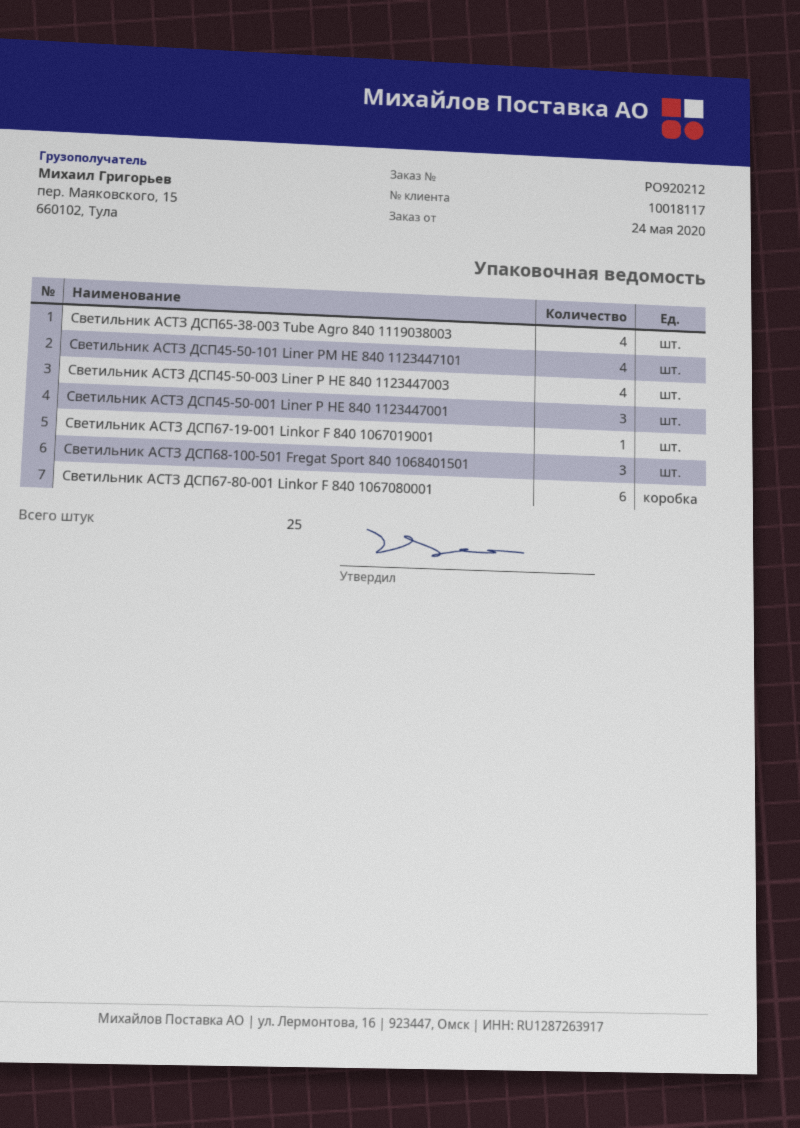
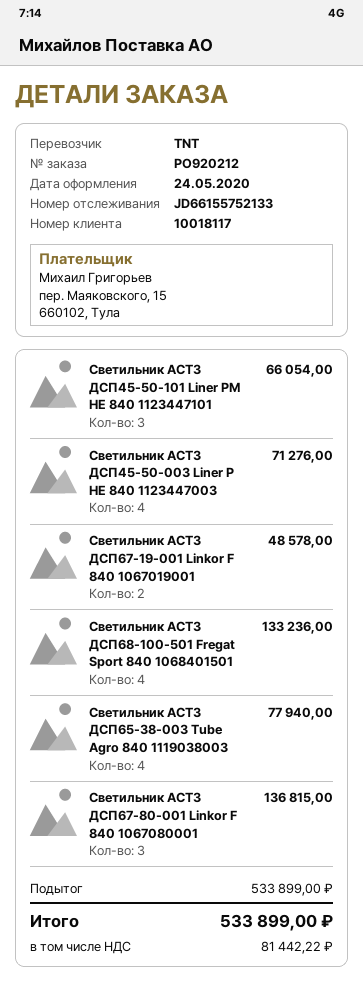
Светильник АСТЗ ДСП45-50-101 Liner PM НЕ 840 1123447101: 4 -> 3
Светильник АСТЗ ДСП45-50-001 Liner P НЕ 840 1123447001: 3 -> none
Светильник АСТЗ ДСП67-19-001 Linkor F 840 1067019001: 1 -> 2
Светильник АСТЗ ДСП68-100-501 Fregat Sport 840 1068401501: 3 -> 4
Светильник АСТЗ ДСП67-80-001 Linkor F 840 1067080001: 6 -> 3

